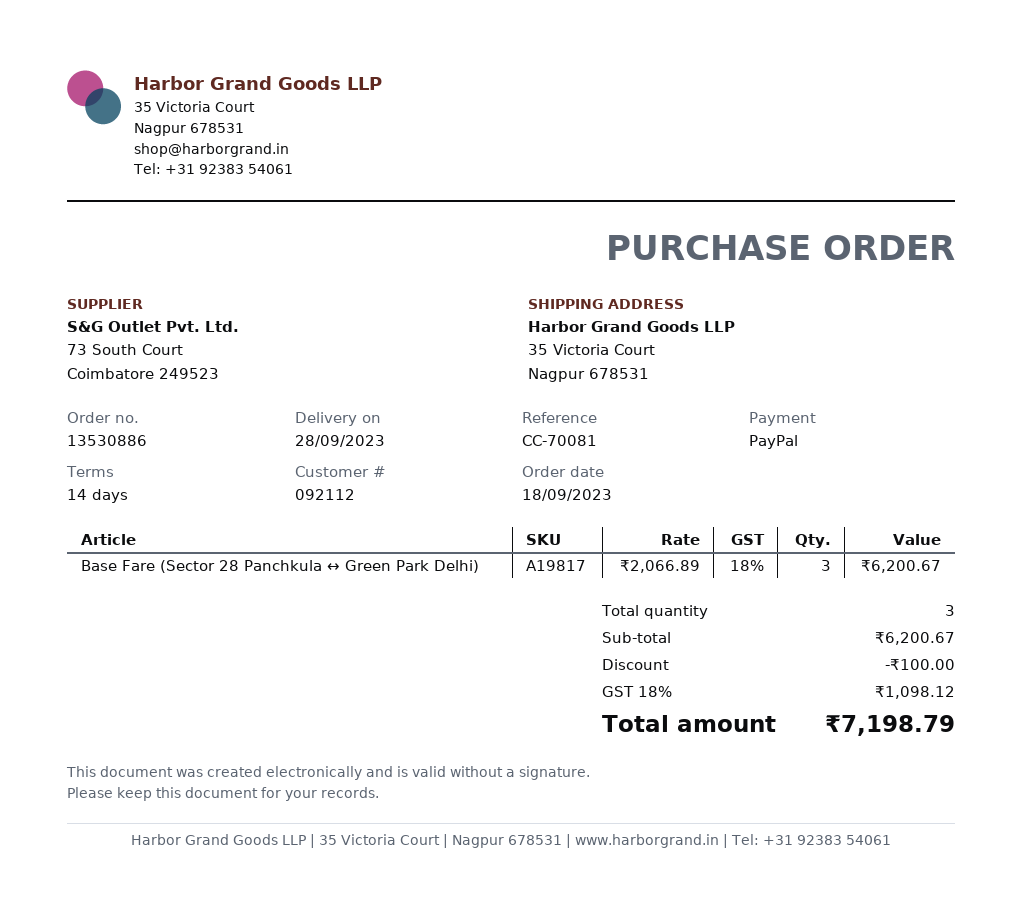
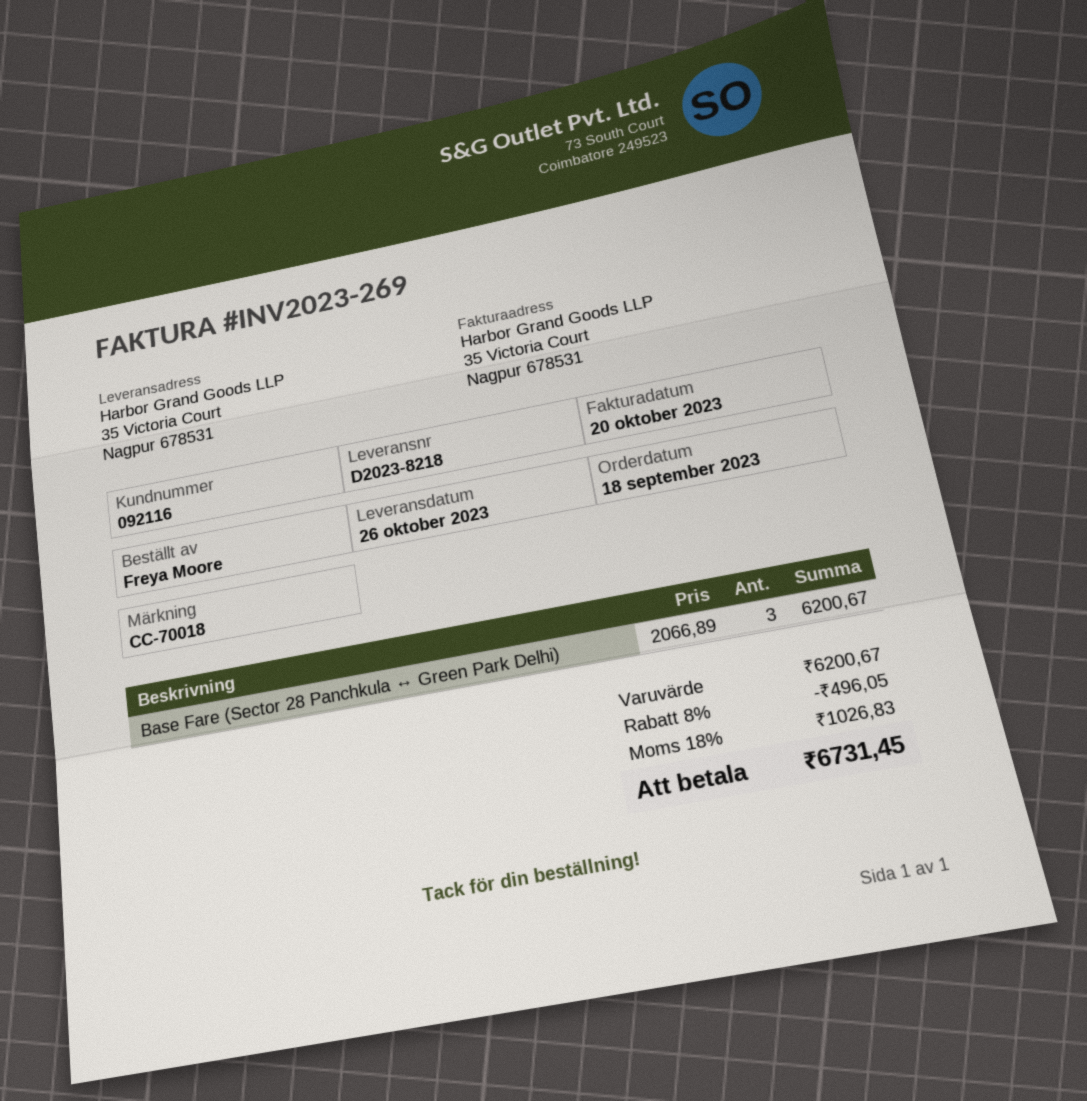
delivery date: 2023-09-28 -> 2023-10-26
customer number: 092112 -> 092116
reference: CC-70081 -> CC-70018
discount: 100.00 -> 496.05
tax: 18% = 1098.12 -> 18% = 1026.83
total: 7198.79 -> 6731.45

